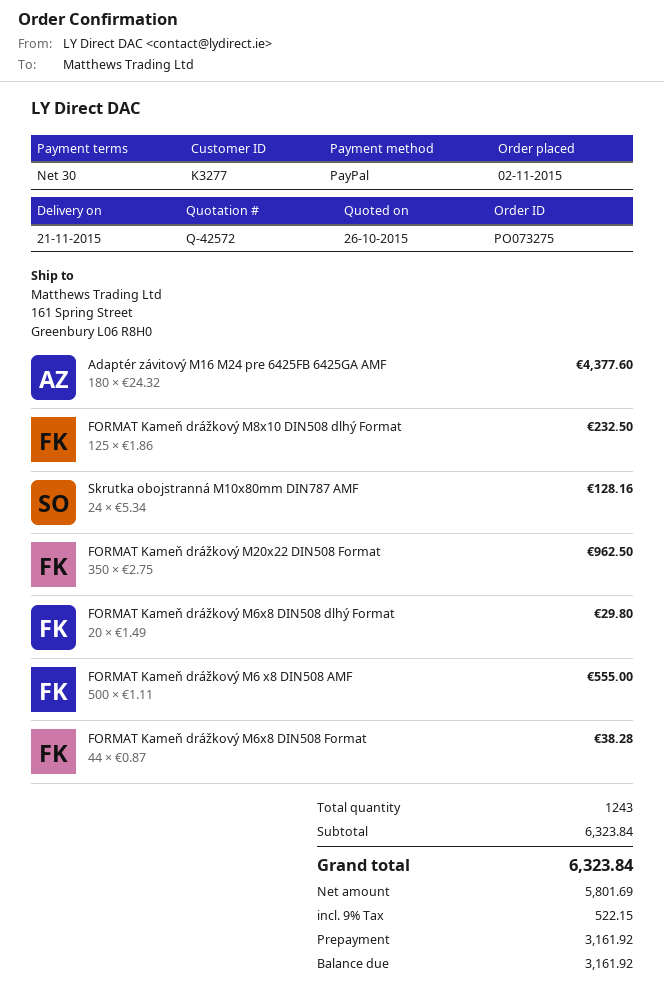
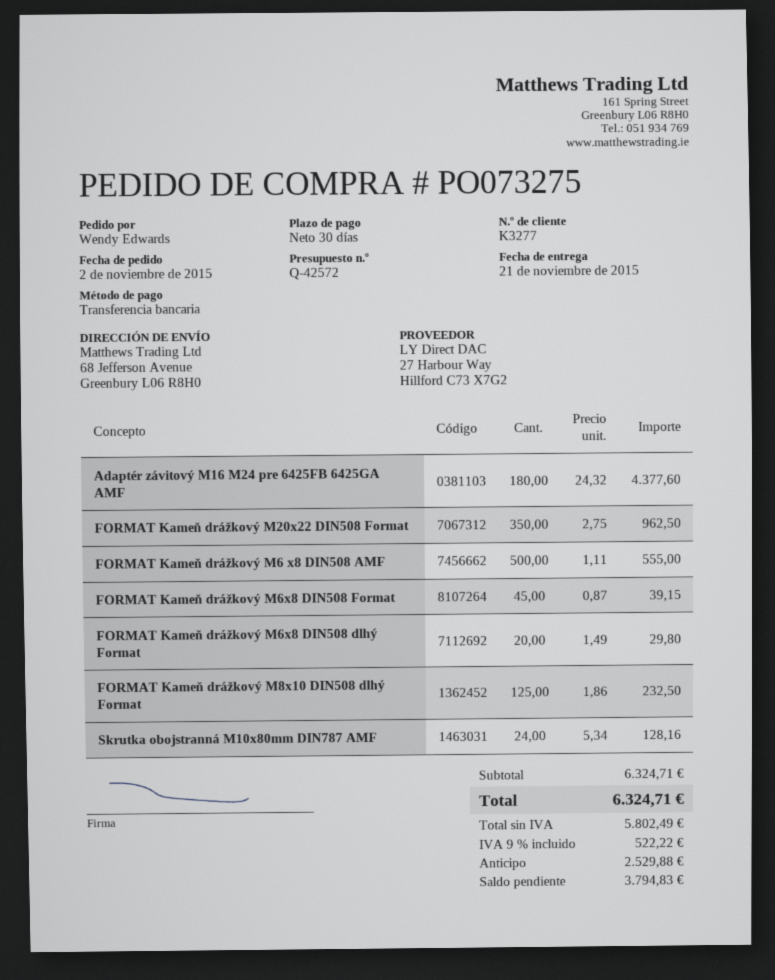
payment method: PayPal -> bank transfer
ship to: 161 Spring Street, Greenbury L06 R8H0 -> 68 Jefferson Avenue, Greenbury L06 R8H0
FORMAT Kameň drážkový M6x8 DIN508 Format: 44 x 0.87 = 38.28 -> 45 x 0.87 = 39.15
subtotal: 6323.84 -> 6324.71
net: 5801.69 -> 5802.49
tax: 9% = 522.15 -> 9% = 522.22
total: 6323.84 -> 6324.71
deposit: 3161.92 -> 2529.88
balance: 3161.92 -> 3794.83

